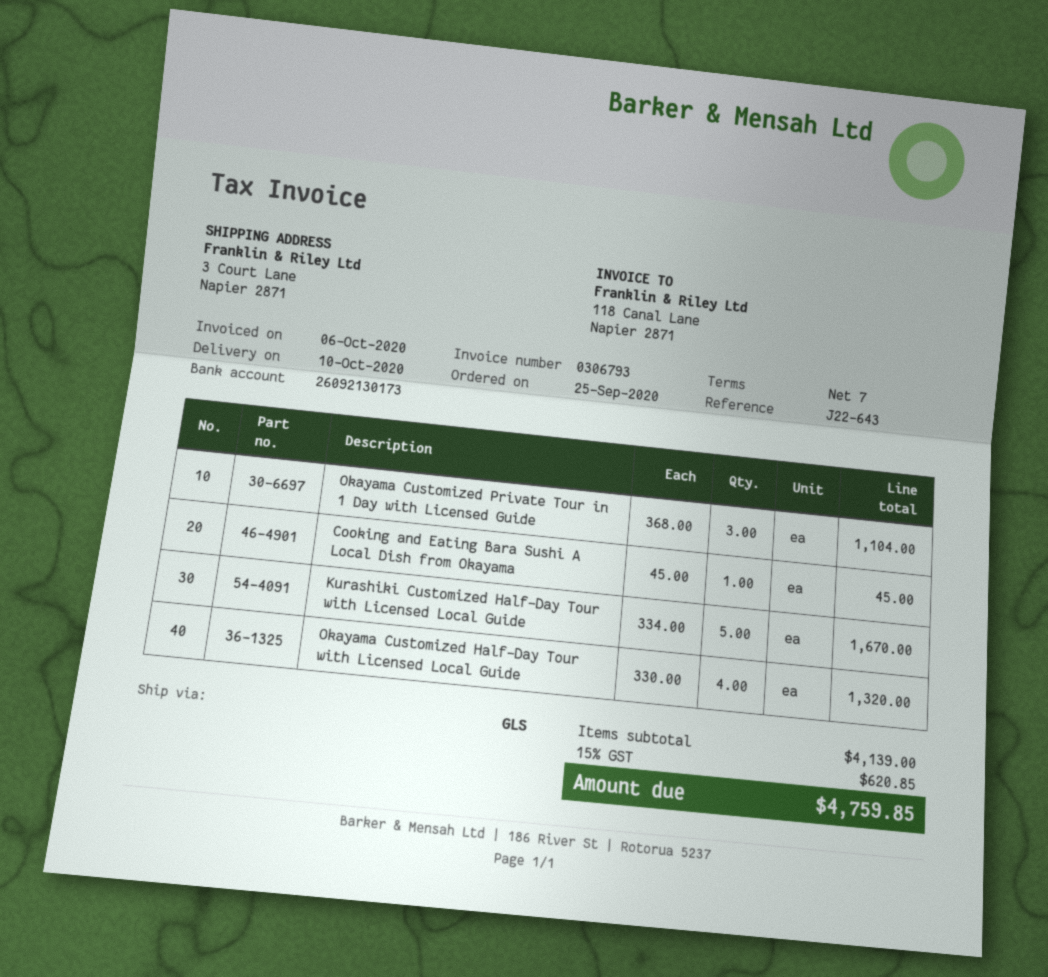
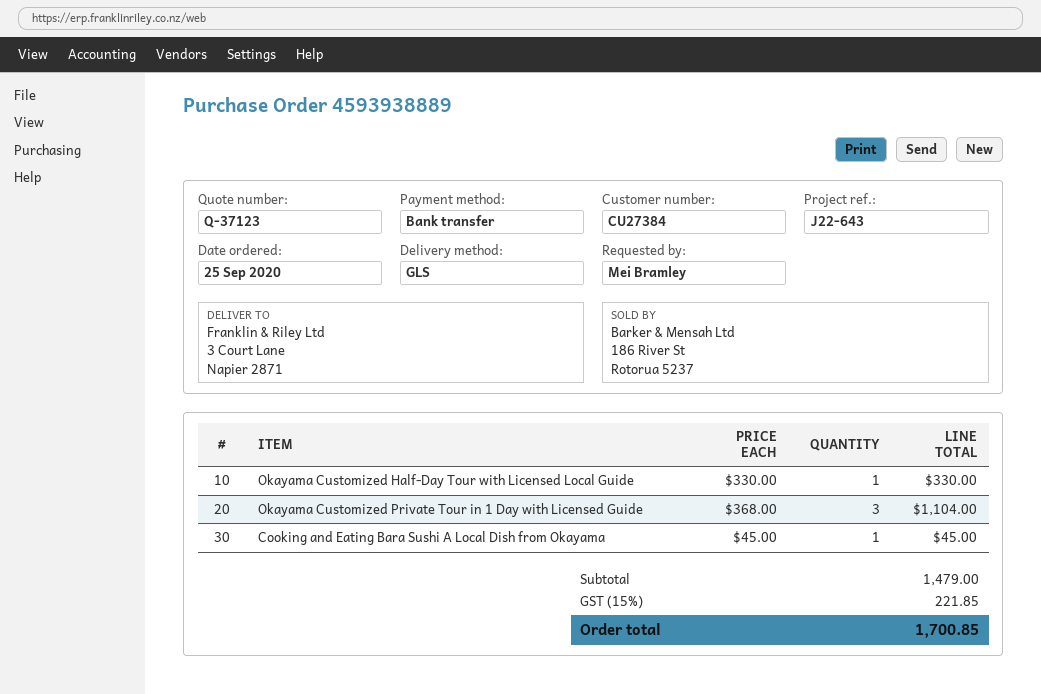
Kurashiki Customized Half-Day Tour with Licensed Local Guide: 5 x 334.00 = 1670.00 -> none
Okayama Customized Half-Day Tour with Licensed Local Guide: 4 x 330.00 = 1320.00 -> 1 x 330.00 = 330.00
subtotal: 4139.00 -> 1479.00
tax: 15% = 620.85 -> 15% = 221.85
total: 4759.85 -> 1700.85

